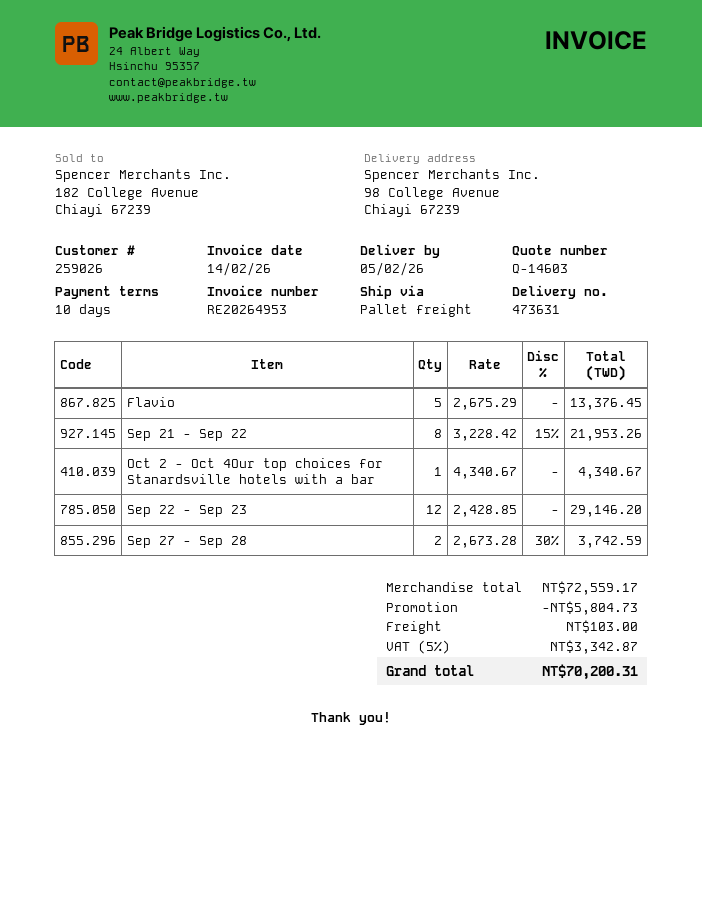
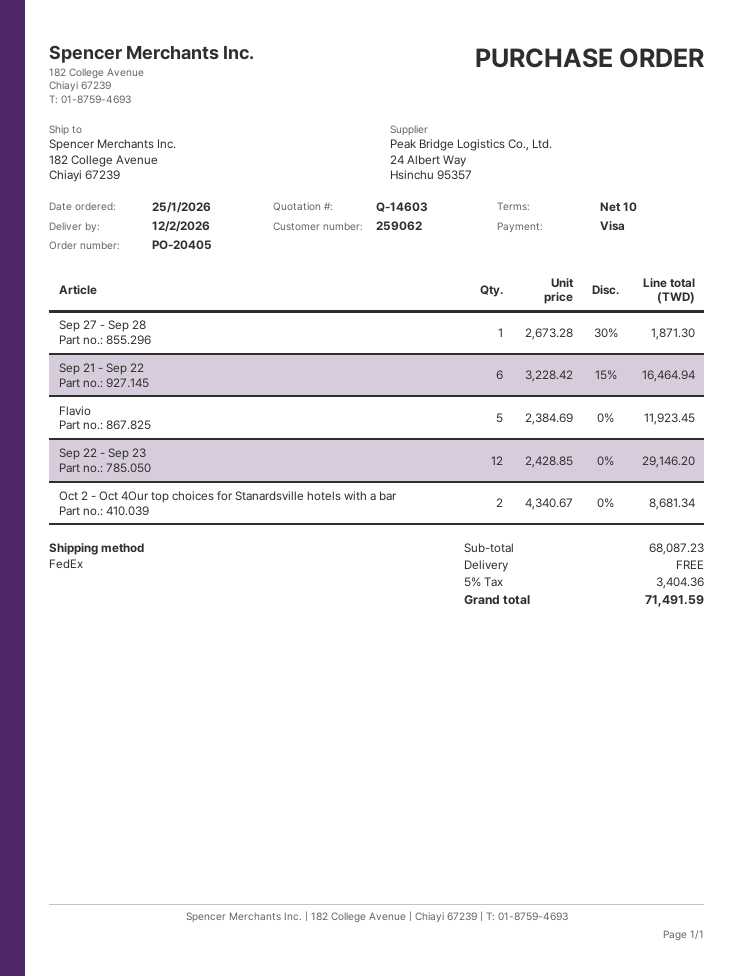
delivery date: 2026-02-05 -> 2026-02-12
customer number: 259026 -> 259062
shipping method: pallet freight -> FedEx
ship to: 98 College Avenue, Chiayi 67239 -> 182 College Avenue, Chiayi 67239
Flavio: 5 x 2675.29 = 13376.45 -> 5 x 2384.69 = 11923.45
Sep 21 - Sep 22: 8 x 3228.42 - 15% = 21953.26 -> 6 x 3228.42 - 15% = 16464.94
Oct 2 - Oct 4Our top choices for Stanardsville hotels with a bar: 1 x 4340.67 = 4340.67 -> 2 x 4340.67 = 8681.34
Sep 27 - Sep 28: 2 x 2673.28 - 30% = 3742.59 -> 1 x 2673.28 - 30% = 1871.30
subtotal: 72559.17 -> 68087.23
discount: 5804.73 -> none
shipping: 103.00 -> 0.00
tax: 5% = 3342.87 -> 5% = 3404.36
total: 70200.31 -> 71491.59

